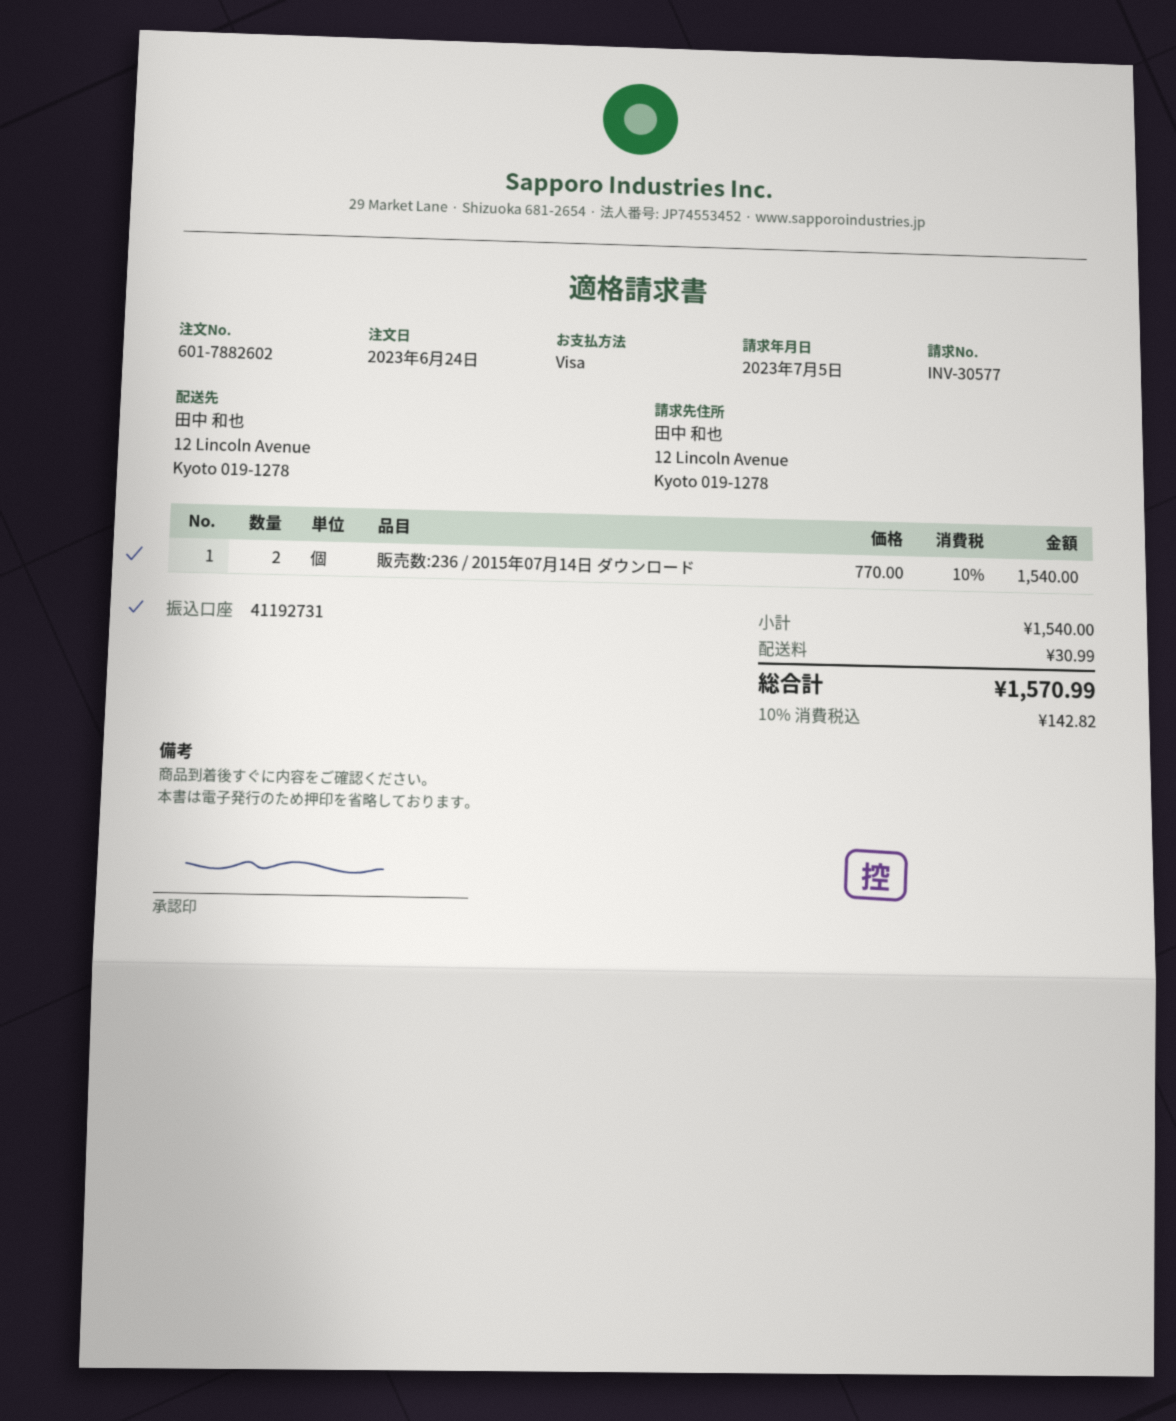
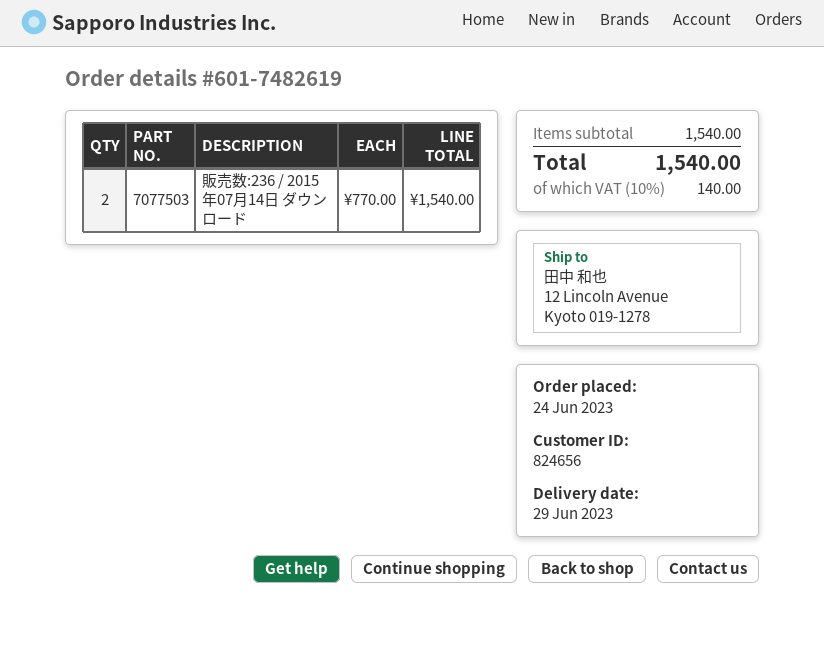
order number: 601-7882602 -> 601-7482619
shipping: 30.99 -> none
tax: 10% = 142.82 -> 10% = 140.00
total: 1570.99 -> 1540.00

